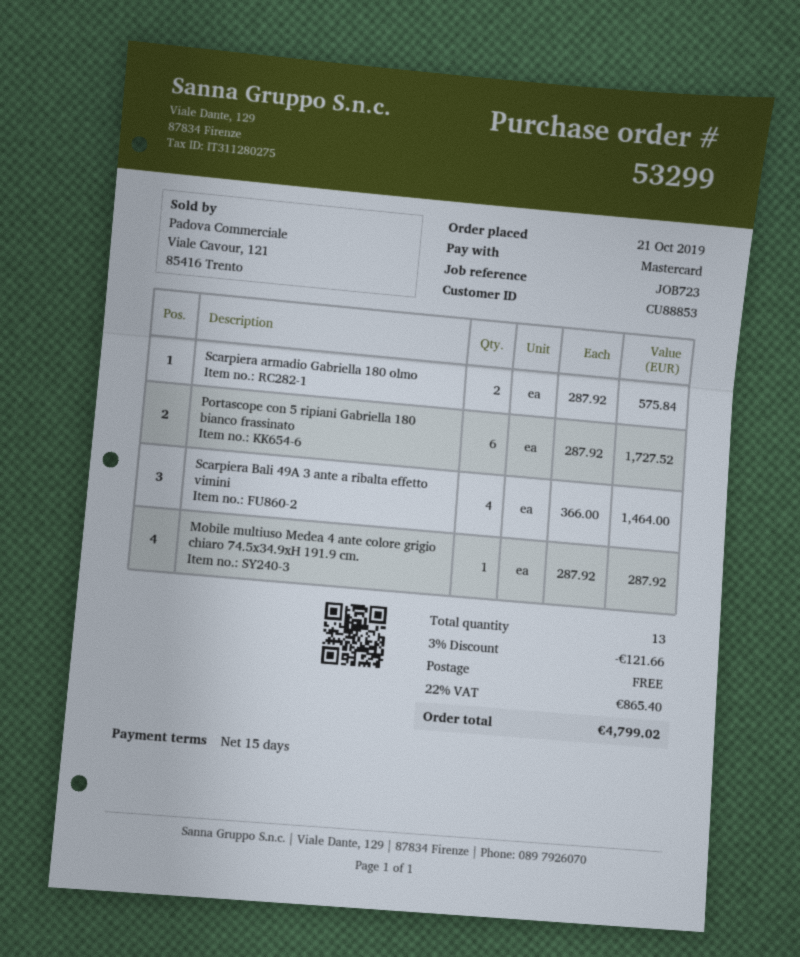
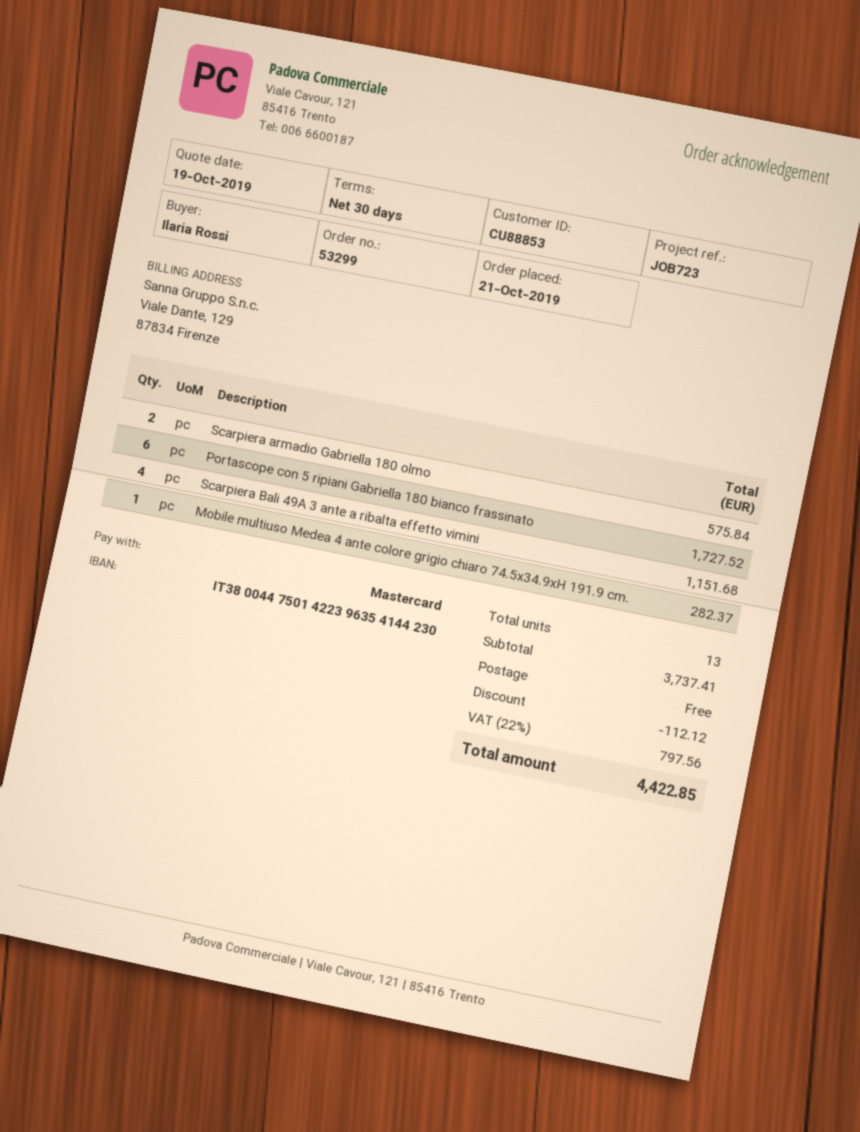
payment terms: 15 days -> 30 days
Scarpiera Bali 49A 3 ante a ribalta effetto vimini: 4 for 1464.00 -> 4 for 1151.68
Mobile multiuso Medea 4 ante colore grigio chiaro 74.5x34.9xH 191.9 cm.: 1 for 287.92 -> 1 for 282.37
discount: 121.66 -> 112.12
tax: 22% = 865.40 -> 22% = 797.56
total: 4799.02 -> 4422.85

